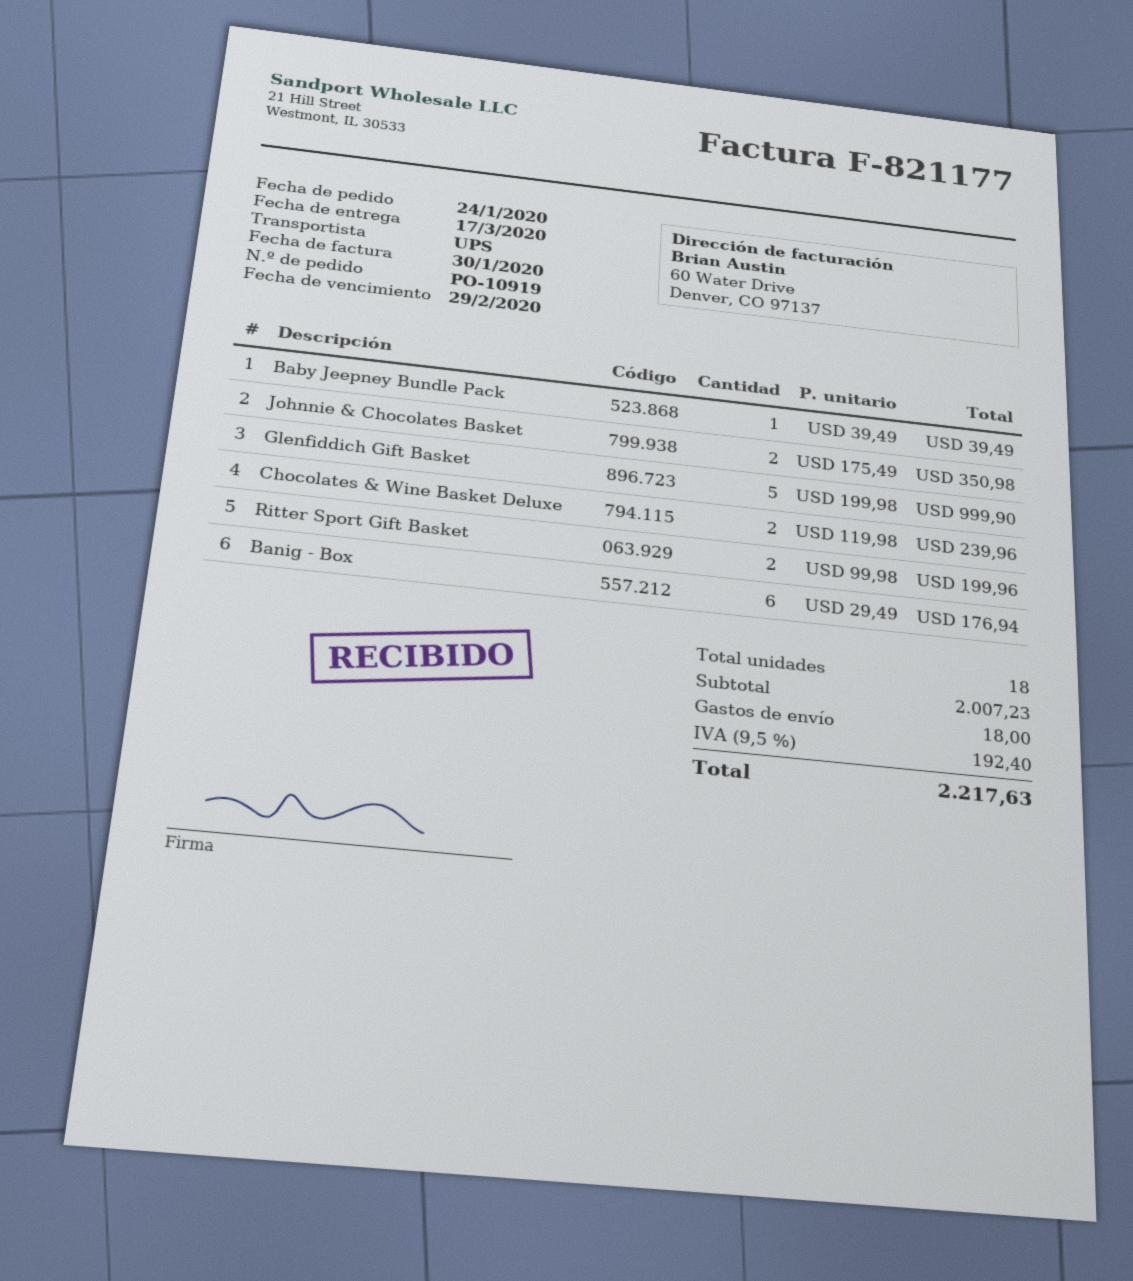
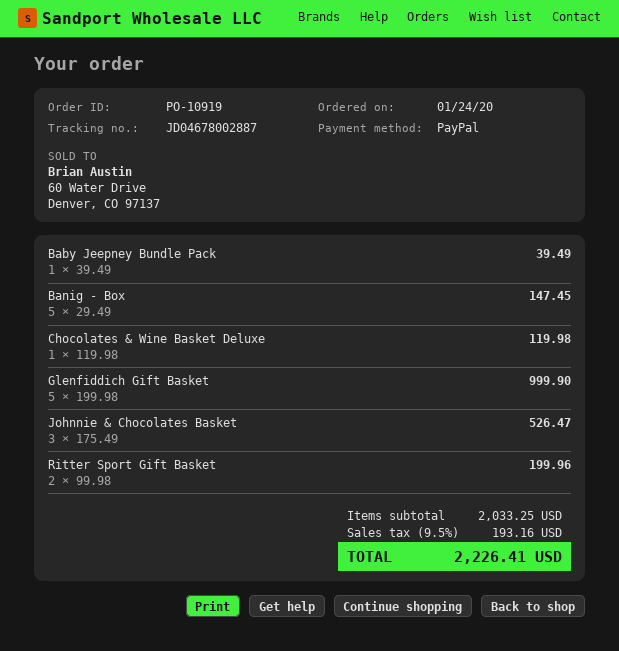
Johnnie & Chocolates Basket: 2 x 175.49 = 350.98 -> 3 x 175.49 = 526.47
Chocolates & Wine Basket Deluxe: 2 x 119.98 = 239.96 -> 1 x 119.98 = 119.98
Banig - Box: 6 x 29.49 = 176.94 -> 5 x 29.49 = 147.45
subtotal: 2007.23 -> 2033.25
shipping: 18.00 -> none
tax: 9.5% = 192.40 -> 9.5% = 193.16
total: 2217.63 -> 2226.41

